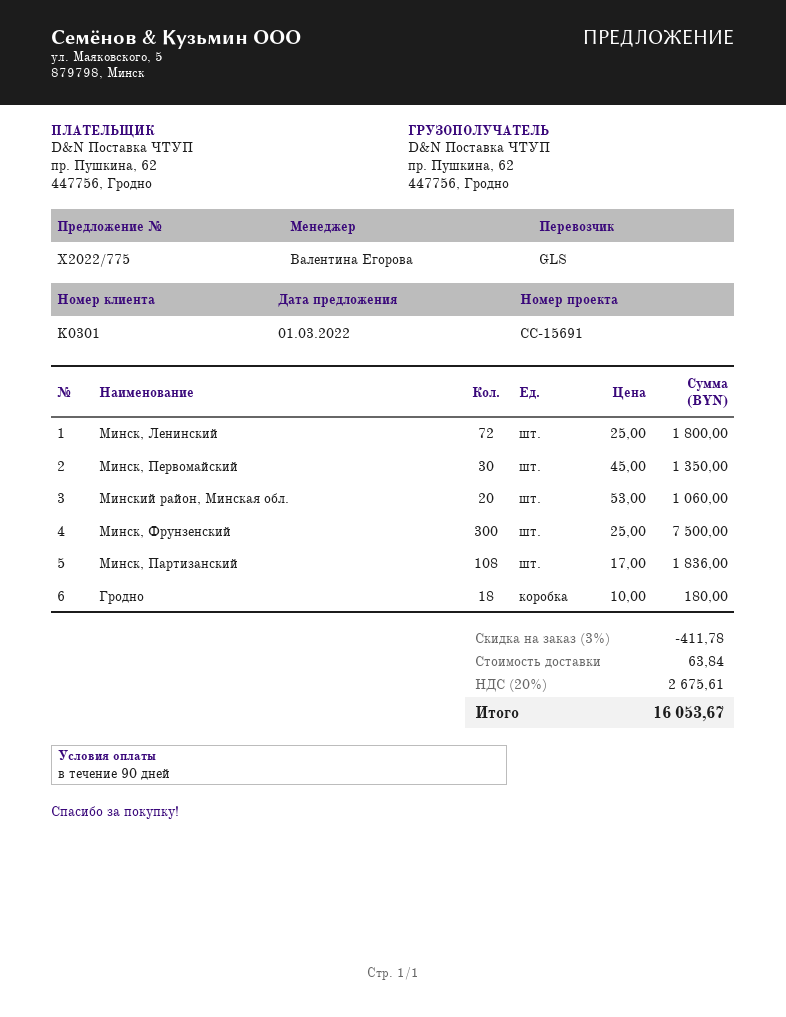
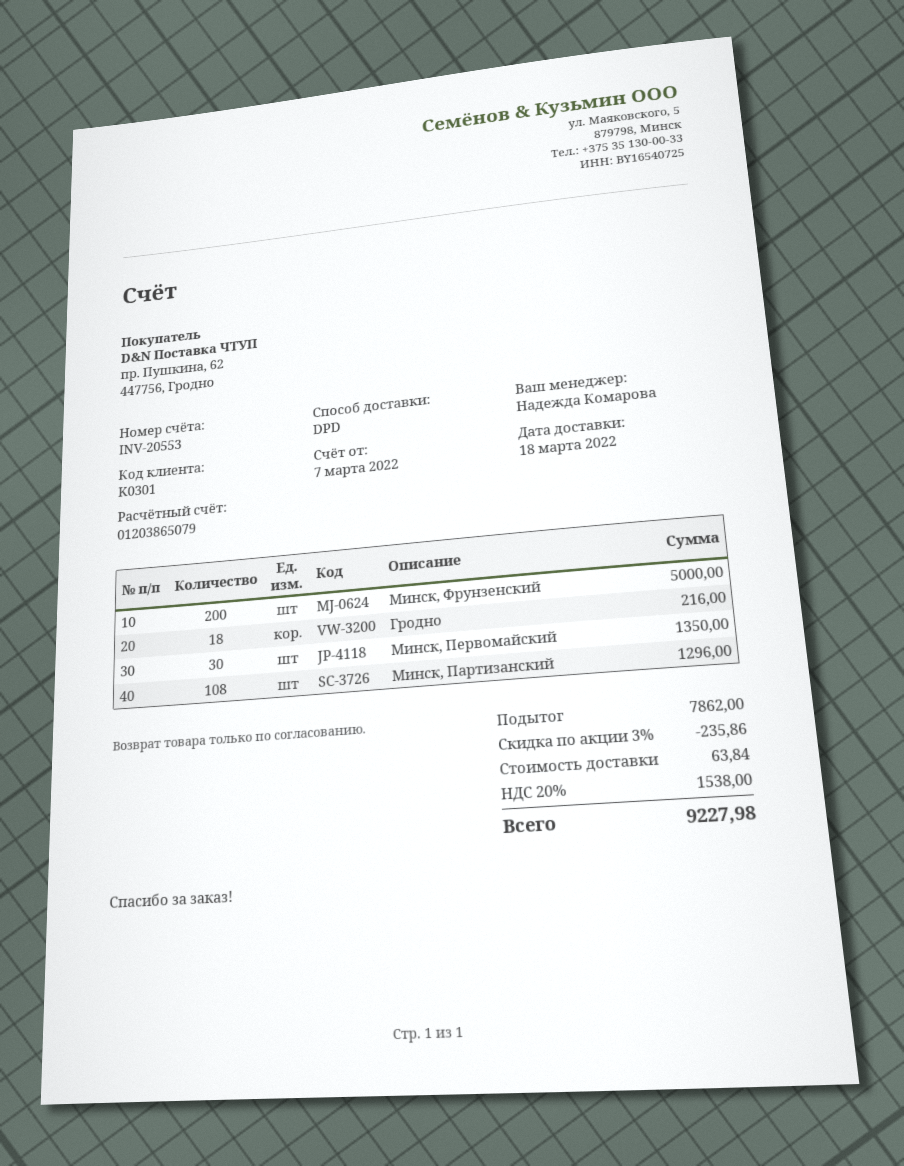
sales rep: Валентина Егорова -> Надежда Комарова
shipping method: GLS -> DPD
Минск, Ленинский: 72 for 1800.00 -> none
Минский район, Минская обл.: 20 for 1060.00 -> none
Минск, Фрунзенский: 300 for 7500.00 -> 200 for 5000.00
Минск, Партизанский: 108 for 1836.00 -> 108 for 1296.00
Гродно: 18 for 180.00 -> 18 for 216.00
discount: 3% = 411.78 -> 3% = 235.86
tax: 20% = 2675.61 -> 20% = 1538.00
total: 16053.67 -> 9227.98

